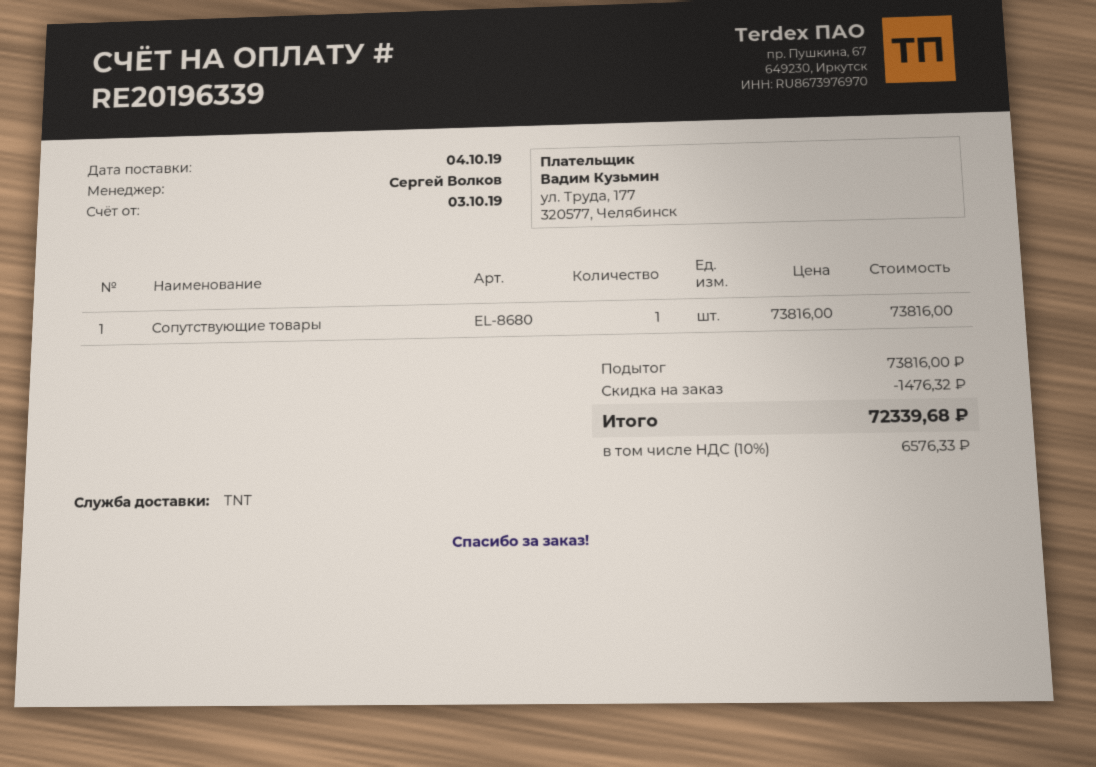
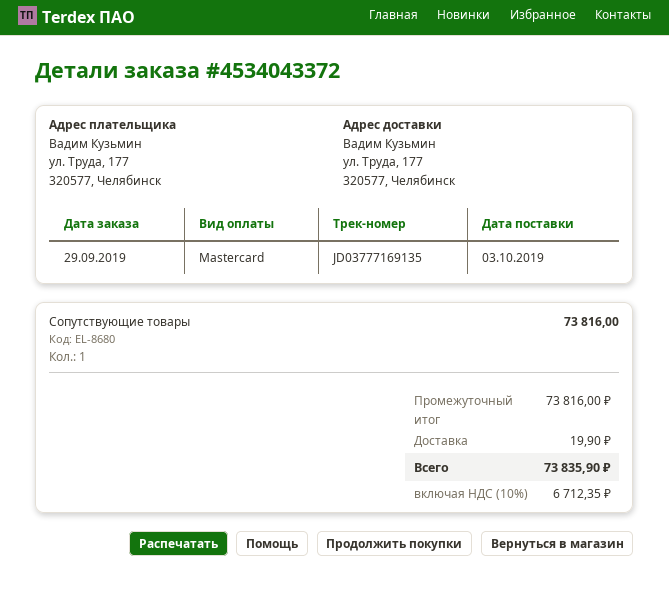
delivery date: 2019-10-04 -> 2019-10-03
discount: 1476.32 -> none
shipping: none -> 19.90
tax: 10% = 6576.33 -> 10% = 6712.35
total: 72339.68 -> 73835.90

